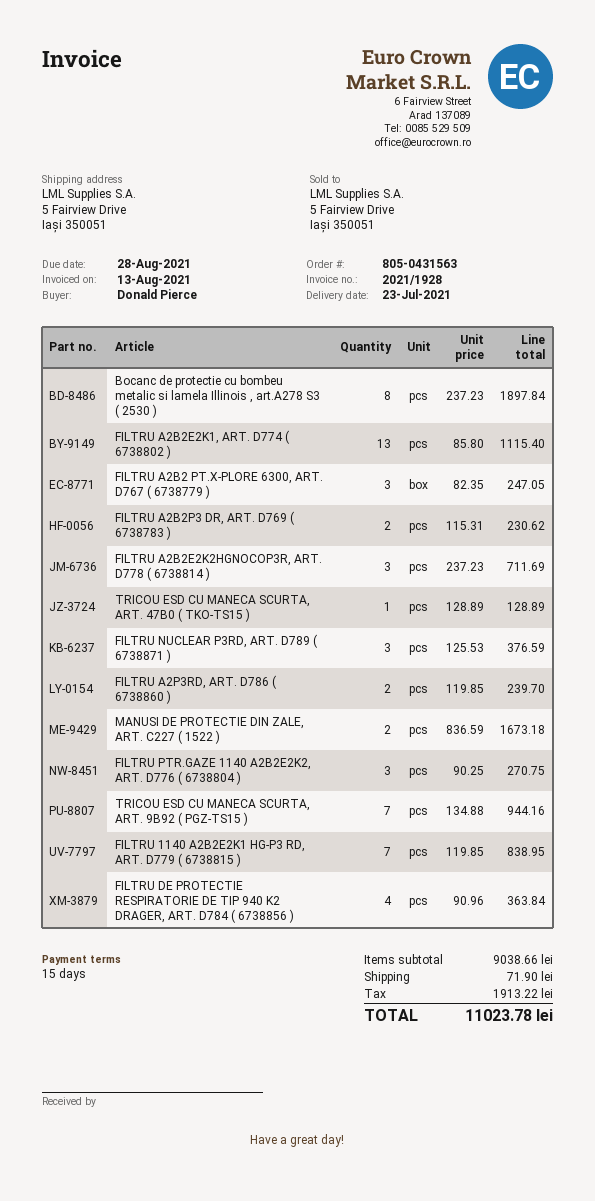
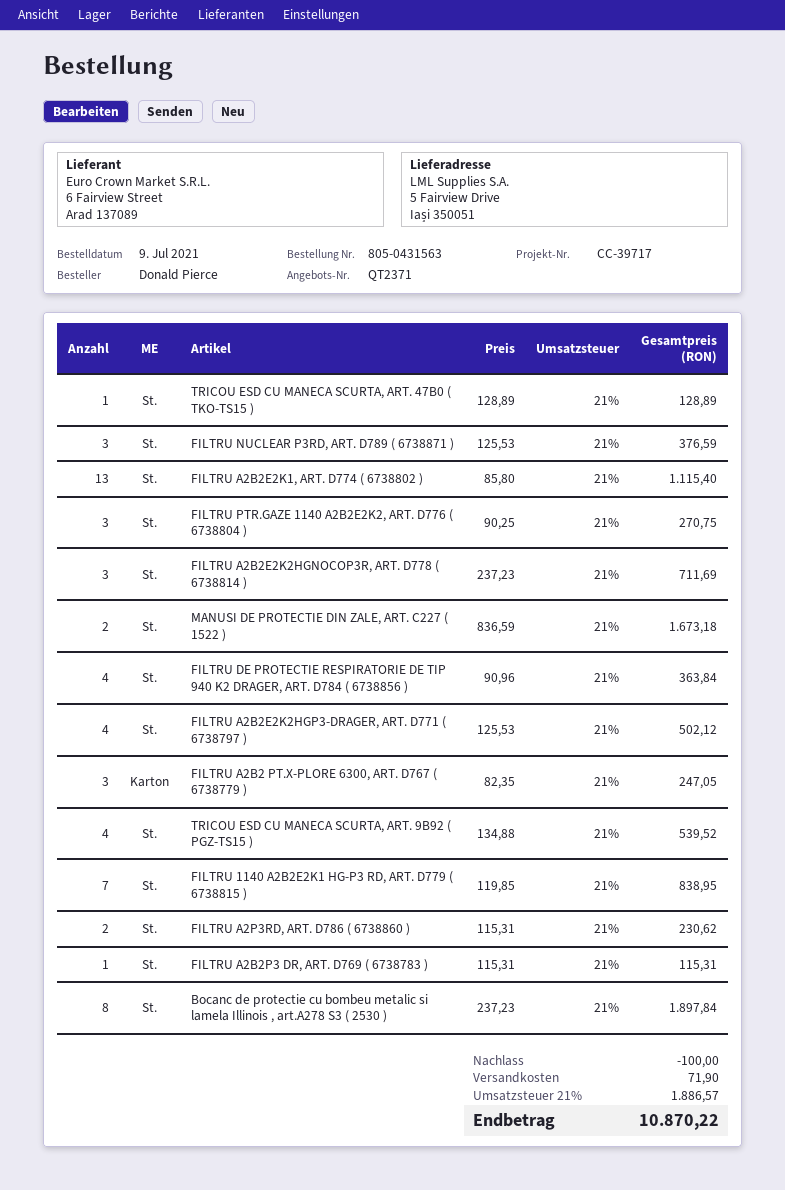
FILTRU A2B2P3 DR, ART. D769 ( 6738783 ): 2 x 115.31 = 230.62 -> 1 x 115.31 = 115.31
FILTRU A2P3RD, ART. D786 ( 6738860 ): 2 x 119.85 = 239.70 -> 2 x 115.31 = 230.62
TRICOU ESD CU MANECA SCURTA, ART. 9B92 ( PGZ-TS15 ): 7 x 134.88 = 944.16 -> 4 x 134.88 = 539.52
FILTRU A2B2E2K2HGP3-DRAGER, ART. D771 ( 6738797 ): none -> 4 x 125.53 = 502.12
discount: none -> 100.00
tax: 1913.22 -> 1886.57
total: 11023.78 -> 10870.22

